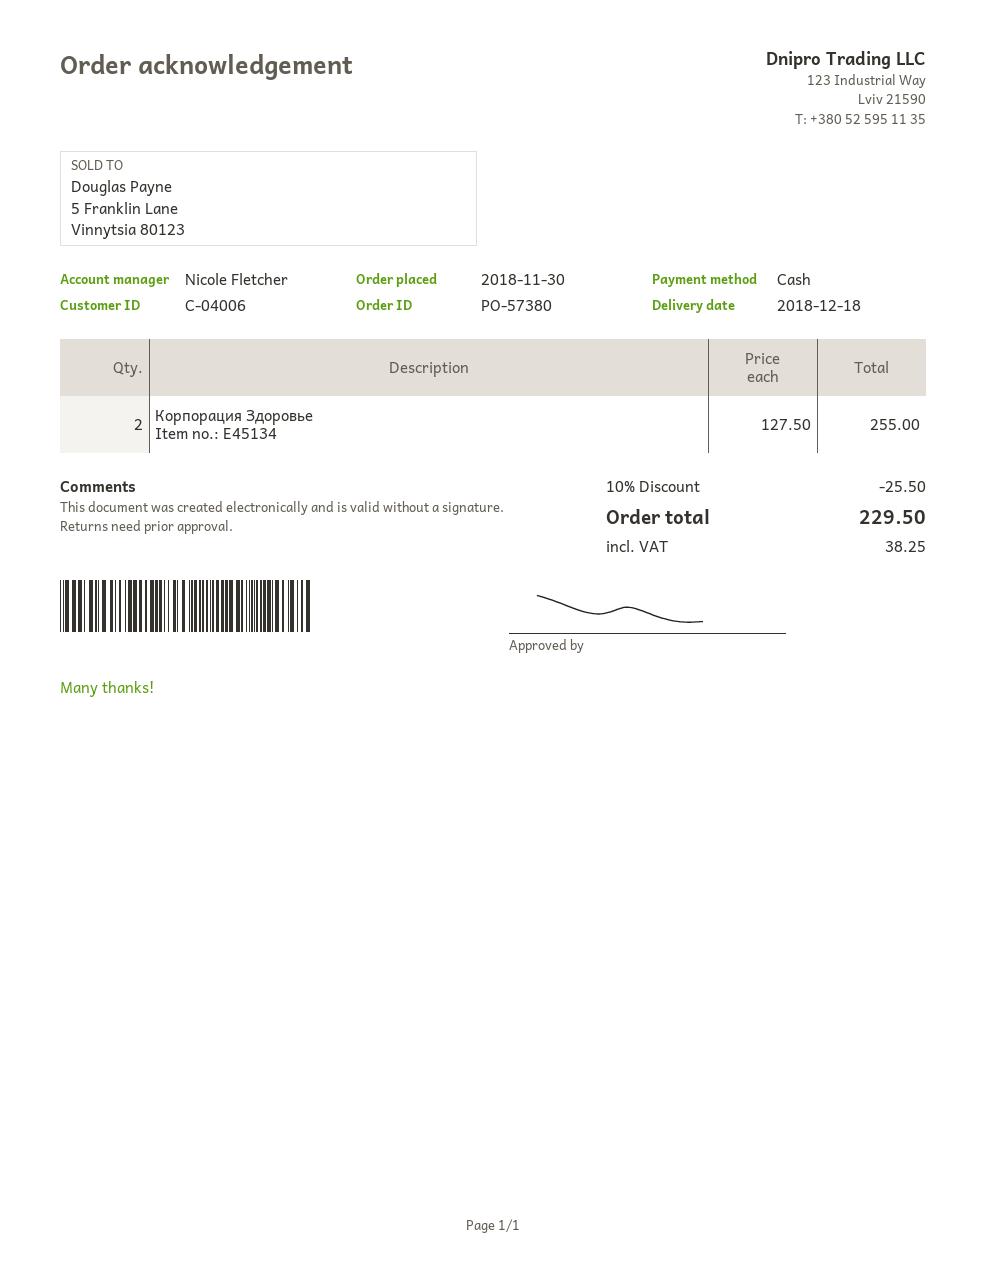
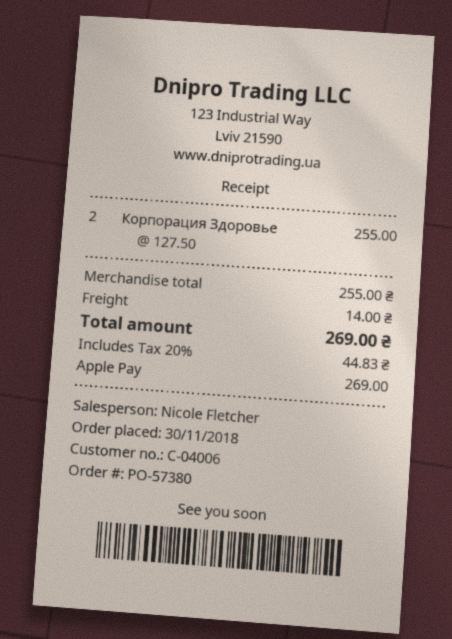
payment method: cash -> Apple Pay
discount: 10% = 25.50 -> none
shipping: none -> 14.00
tax: 38.25 -> 44.83
total: 229.50 -> 269.00

